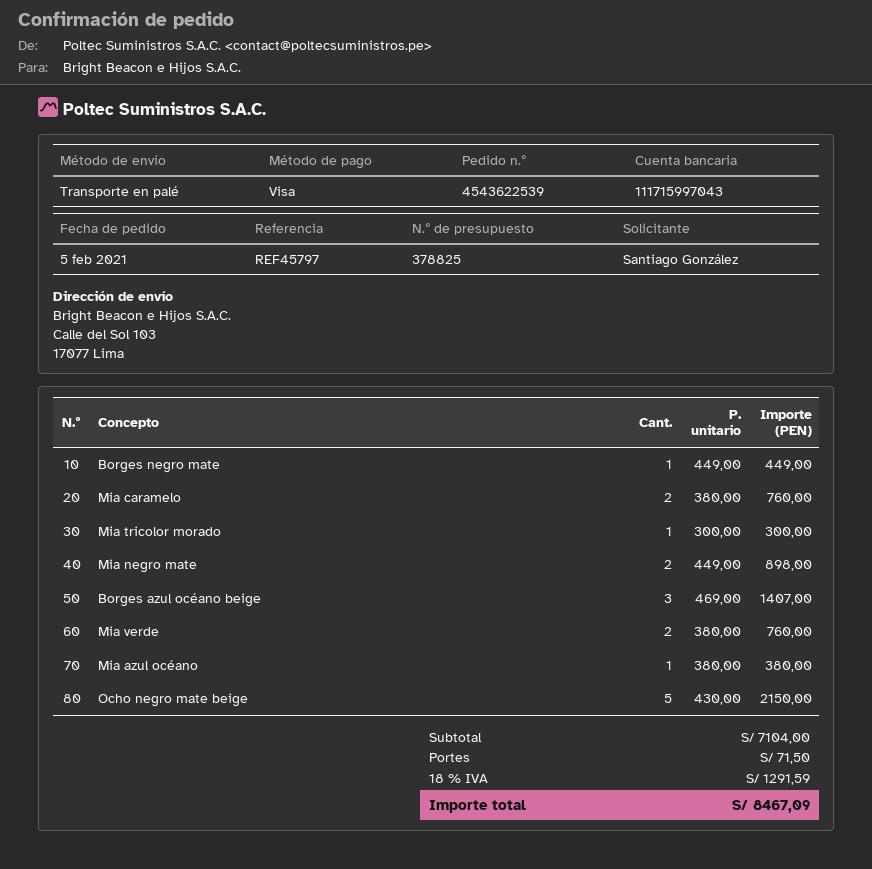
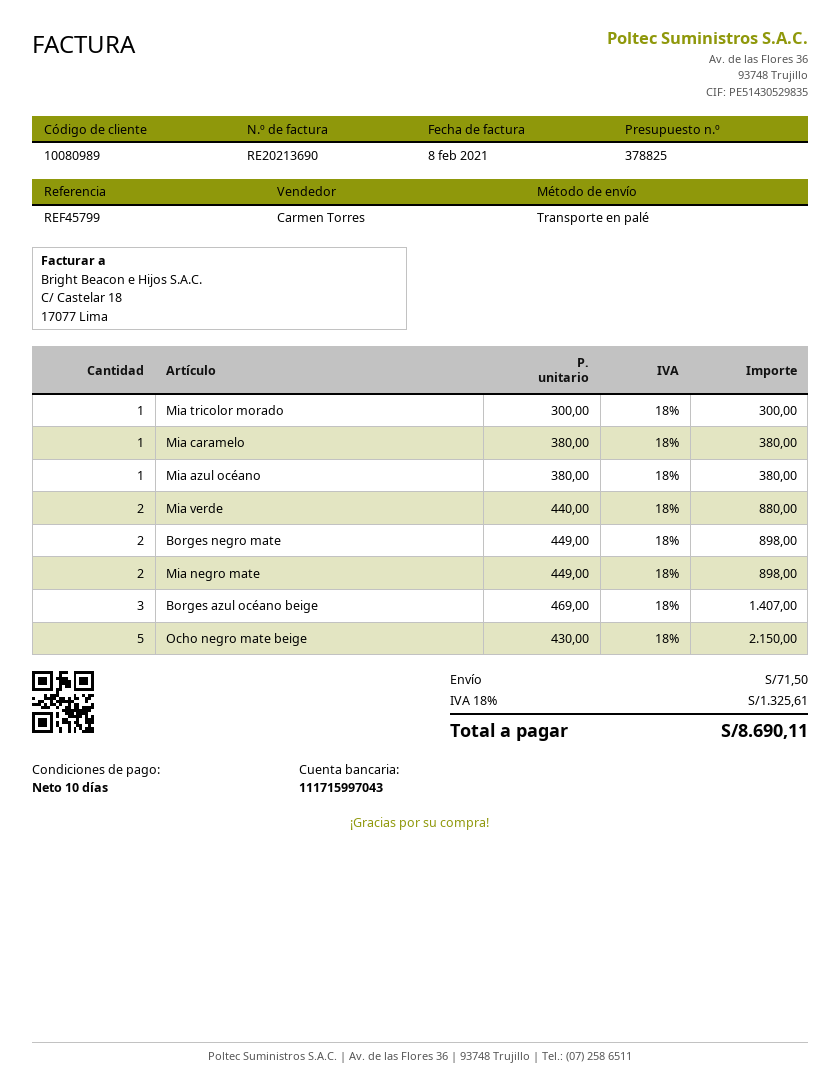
reference: REF45797 -> REF45799
Borges negro mate: 1 x 449.00 = 449.00 -> 2 x 449.00 = 898.00
Mia caramelo: 2 x 380.00 = 760.00 -> 1 x 380.00 = 380.00
Mia verde: 2 x 380.00 = 760.00 -> 2 x 440.00 = 880.00
tax: 18% = 1291.59 -> 18% = 1325.61
total: 8467.09 -> 8690.11

